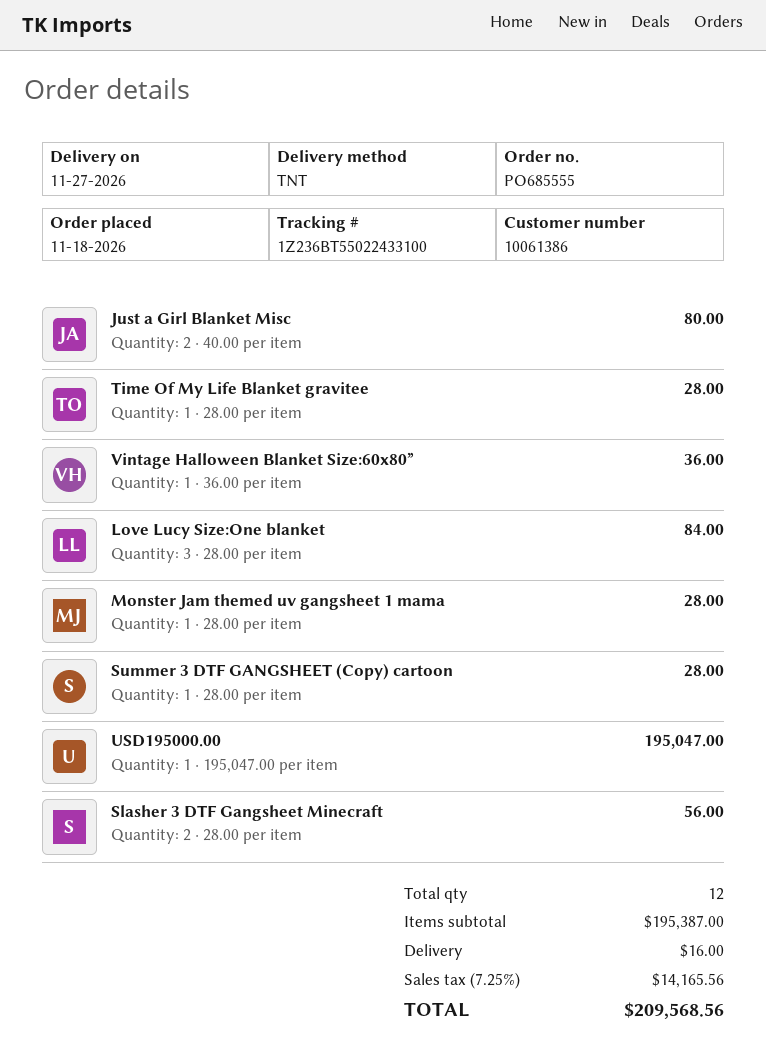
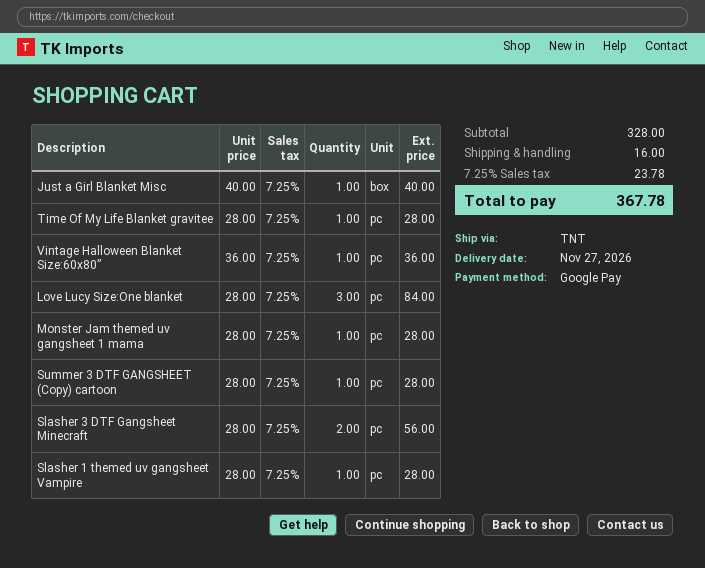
Just a Girl Blanket Misc: 2 x 40.00 = 80.00 -> 1 x 40.00 = 40.00
USD195000.00: 1 x 195047.00 = 195047.00 -> none
Slasher 1 themed uv gangsheet Vampire: none -> 1 x 28.00 = 28.00
subtotal: 195387.00 -> 328.00
tax: 7.25% = 14165.56 -> 7.25% = 23.78
total: 209568.56 -> 367.78

